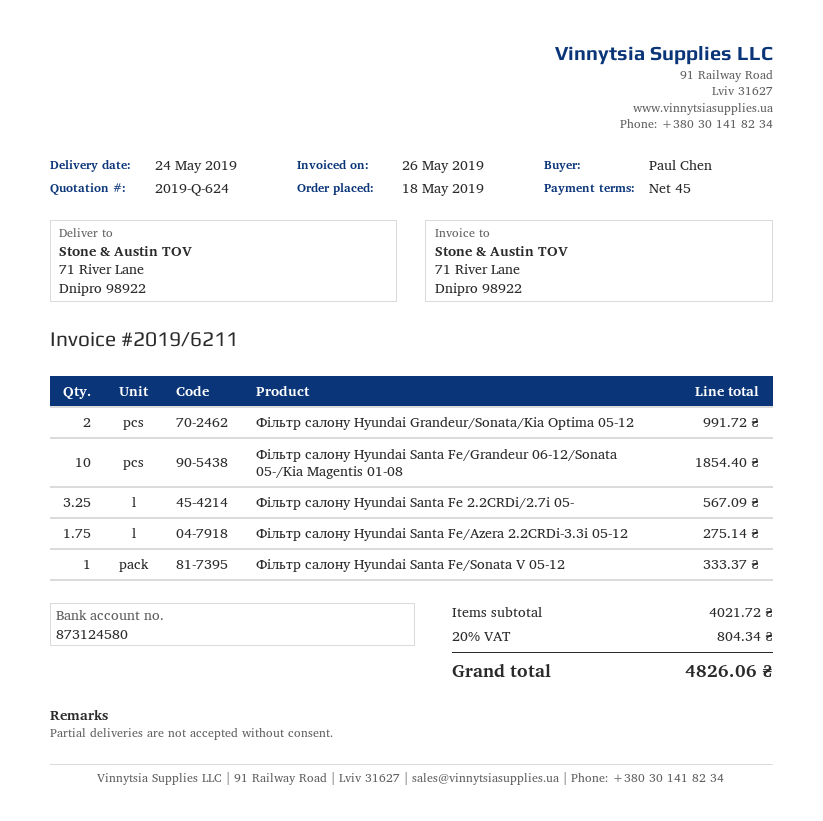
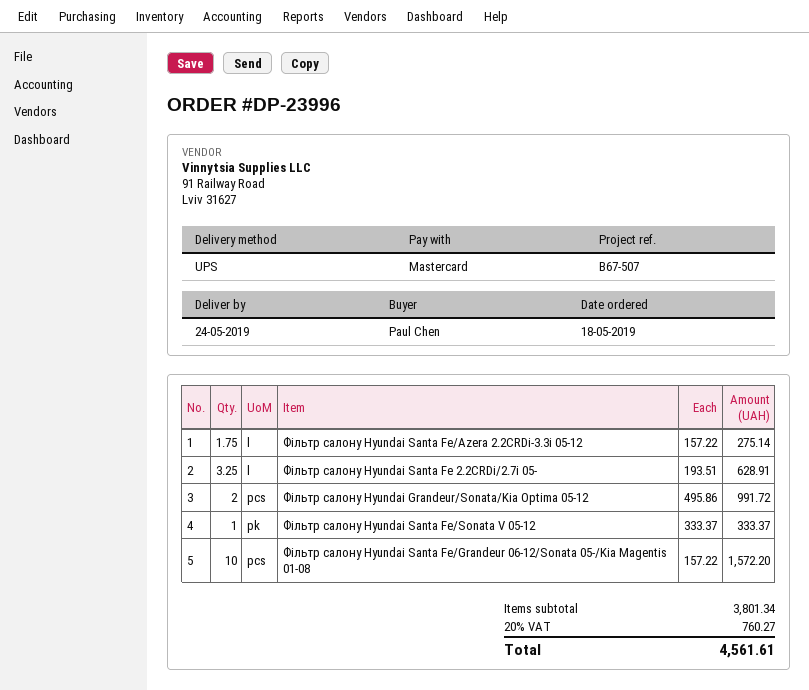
Фільтр салону Hyundai Santa Fe/Grandeur 06-12/Sonata 05-/Kia Magentis 01-08: 10 for 1854.40 -> 10 for 1572.20
Фільтр салону Hyundai Santa Fe 2.2CRDi/2.7i 05-: 3.25 for 567.09 -> 3.25 for 628.91
subtotal: 4021.72 -> 3801.34
tax: 20% = 804.34 -> 20% = 760.27
total: 4826.06 -> 4561.61

